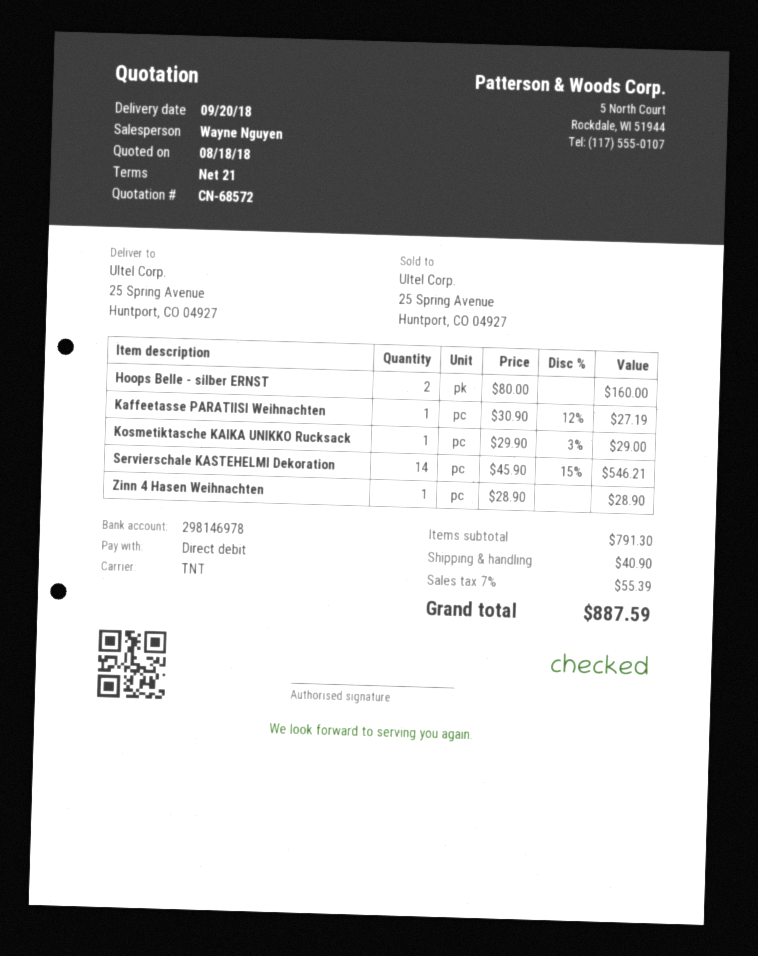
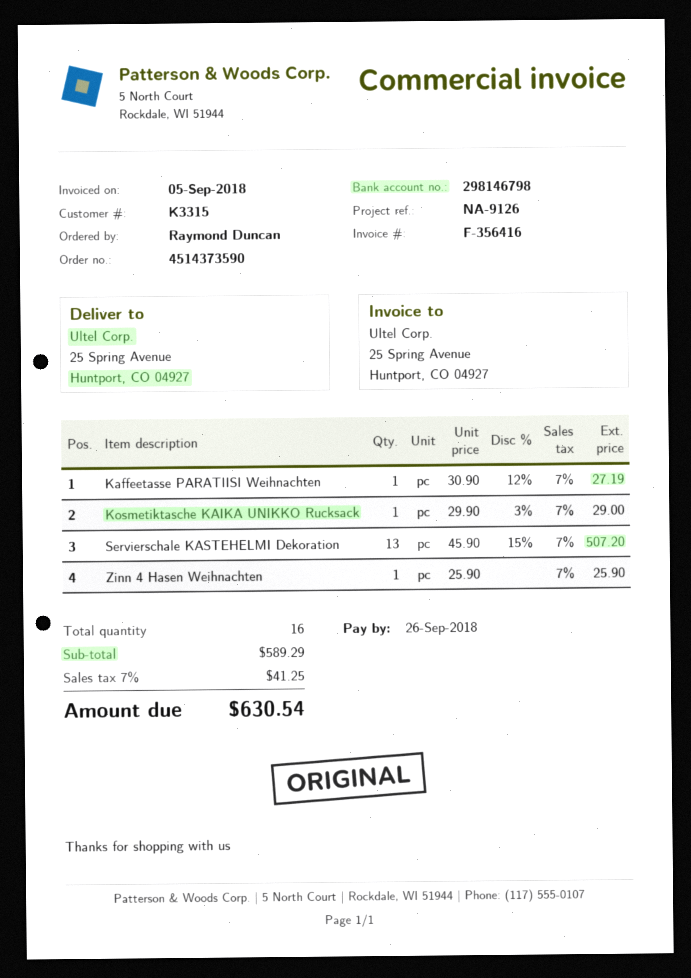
bank account: 298146978 -> 298146798
Hoops Belle - silber ERNST: 2 x 80.00 = 160.00 -> none
Servierschale KASTEHELMI Dekoration: 14 x 45.90 - 15% = 546.21 -> 13 x 45.90 - 15% = 507.20
Zinn 4 Hasen Weihnachten: 1 x 28.90 = 28.90 -> 1 x 25.90 = 25.90
subtotal: 791.30 -> 589.29
shipping: 40.90 -> none
tax: 7% = 55.39 -> 7% = 41.25
total: 887.59 -> 630.54

